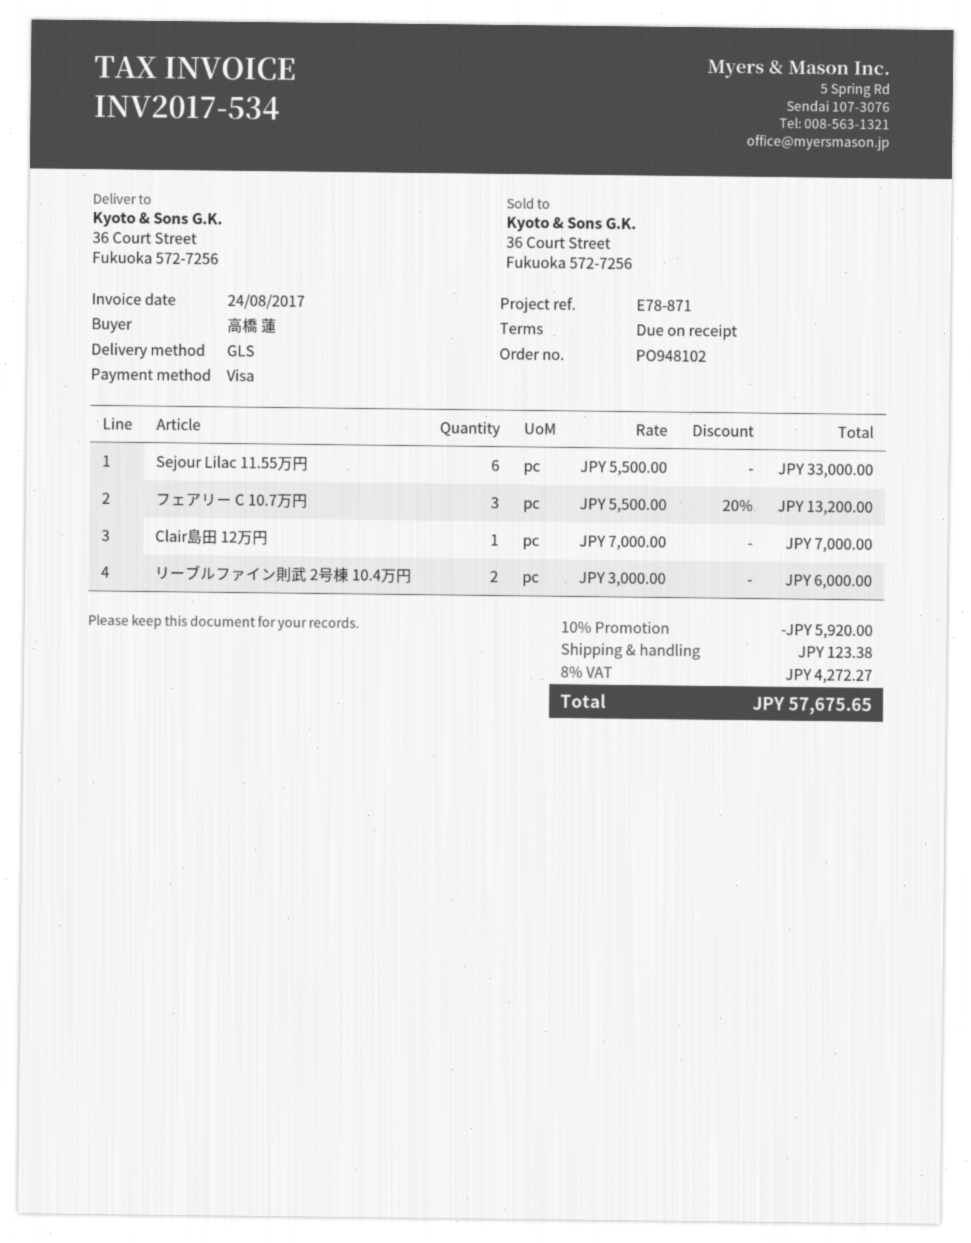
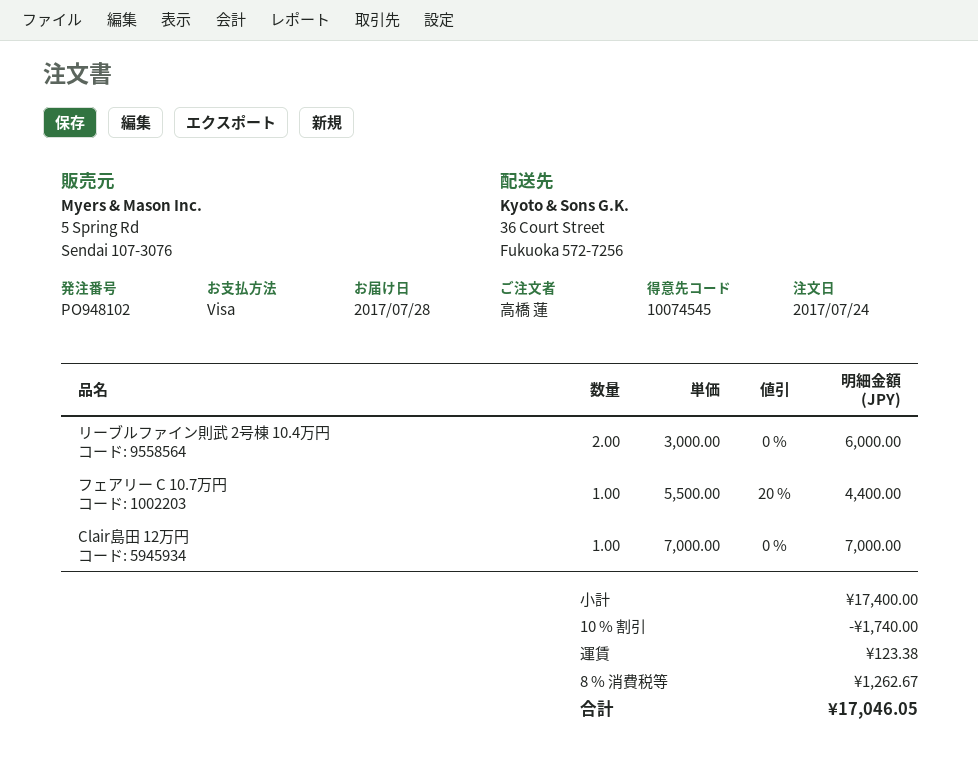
Sejour Lilac 11.55万円: 6 x 5500.00 = 33000.00 -> none
フェアリー C 10.7万円: 3 x 5500.00 - 20% = 13200.00 -> 1 x 5500.00 - 20% = 4400.00
discount: 10% = 5920.00 -> 10% = 1740.00
tax: 8% = 4272.27 -> 8% = 1262.67
total: 57675.65 -> 17046.05

